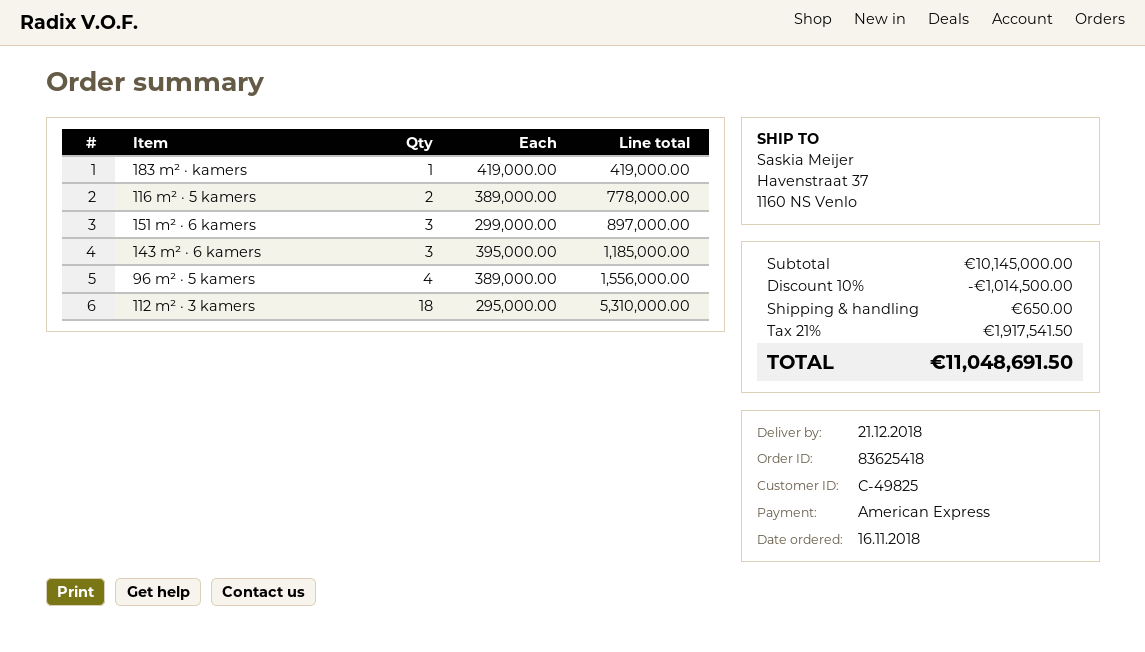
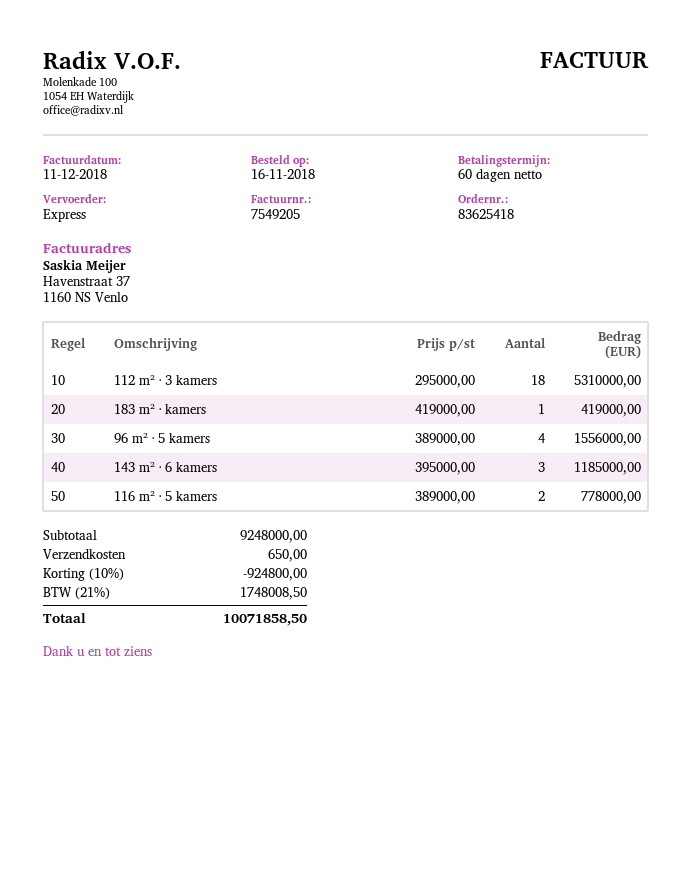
151 m² · 6 kamers: 3 x 299000.00 = 897000.00 -> none
subtotal: 10145000.00 -> 9248000.00
discount: 10% = 1014500.00 -> 10% = 924800.00
tax: 21% = 1917541.50 -> 21% = 1748008.50
total: 11048691.50 -> 10071858.50

